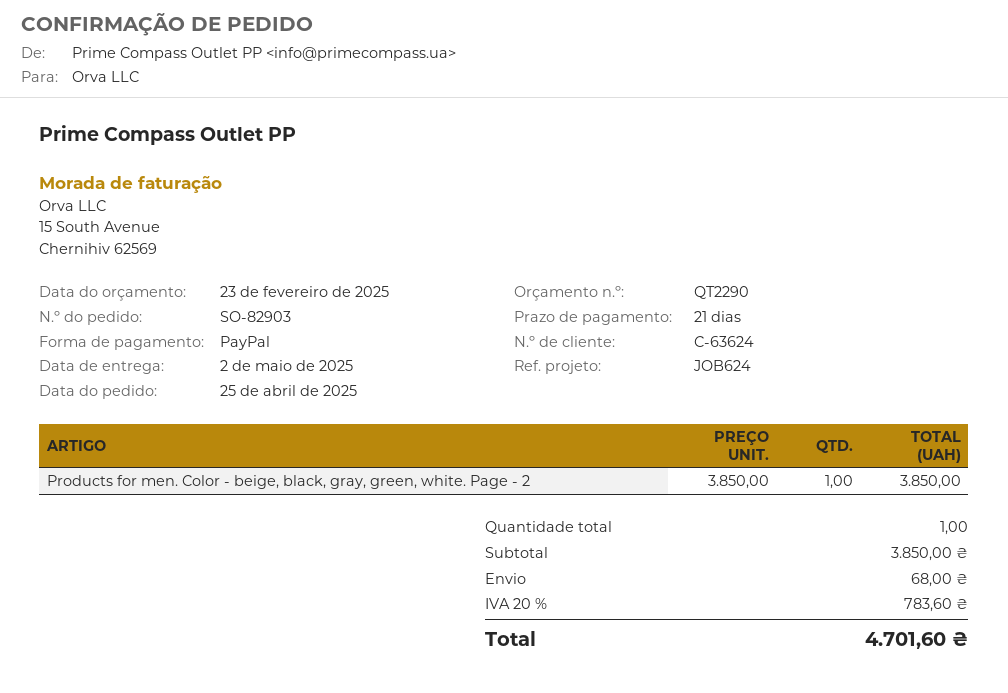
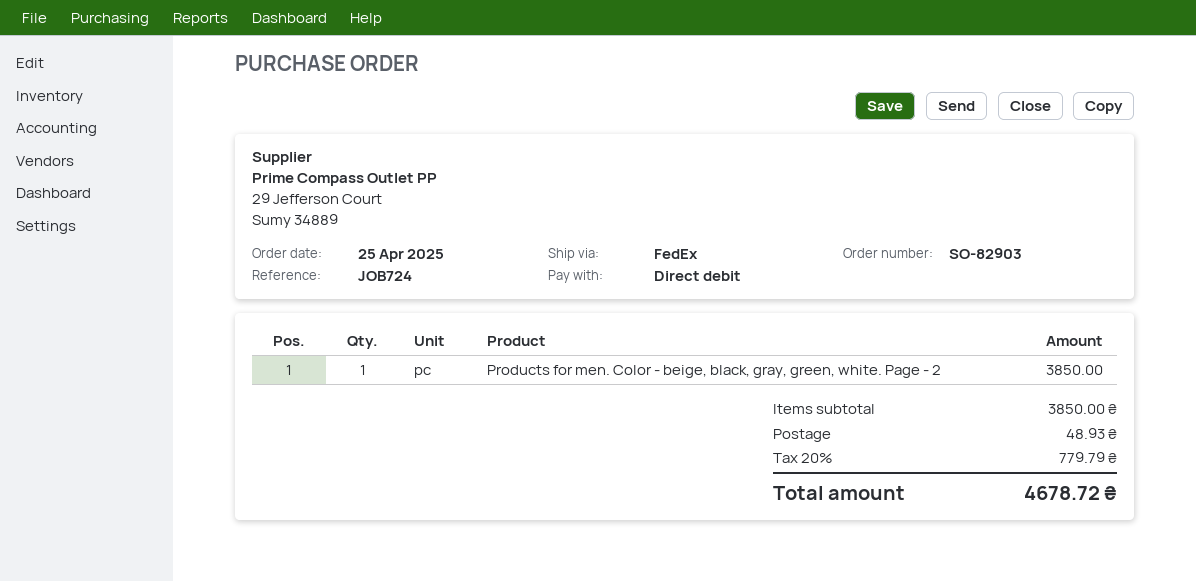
reference: JOB624 -> JOB724
payment method: PayPal -> direct debit
shipping: 68.00 -> 48.93
tax: 20% = 783.60 -> 20% = 779.79
total: 4701.60 -> 4678.72

